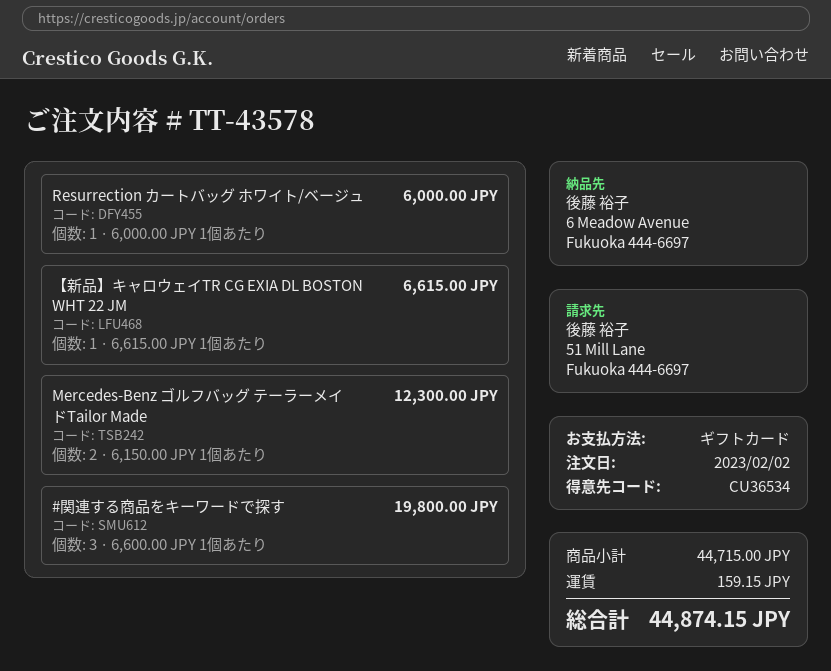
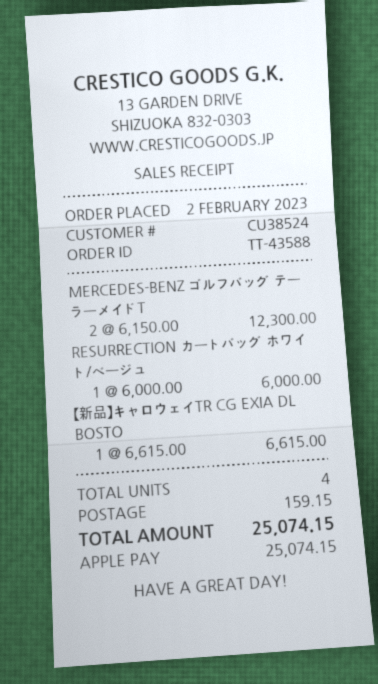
order number: TT-43578 -> TT-43588
customer number: CU36534 -> CU38524
payment method: gift card -> Apple Pay
#関連する商品をキーワードで探す: 3 x 6600.00 = 19800.00 -> none
total: 44874.15 -> 25074.15

